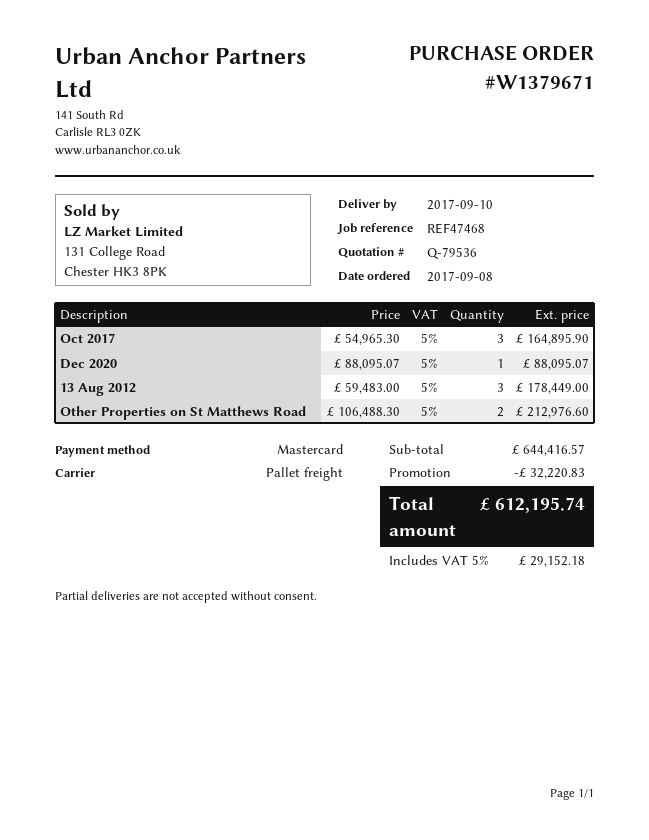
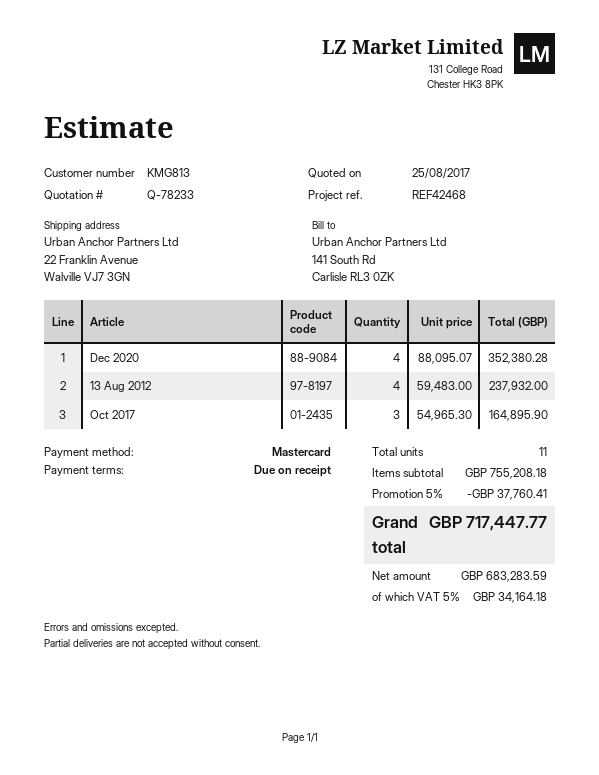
quote number: Q-79536 -> Q-78233
reference: REF47468 -> REF42468
Dec 2020: 1 x 88095.07 = 88095.07 -> 4 x 88095.07 = 352380.28
13 Aug 2012: 3 x 59483.00 = 178449.00 -> 4 x 59483.00 = 237932.00
Other Properties on St Matthews Road: 2 x 106488.30 = 212976.60 -> none
subtotal: 644416.57 -> 755208.18
discount: 32220.83 -> 37760.41
tax: 5% = 29152.18 -> 5% = 34164.18
total: 612195.74 -> 717447.77

